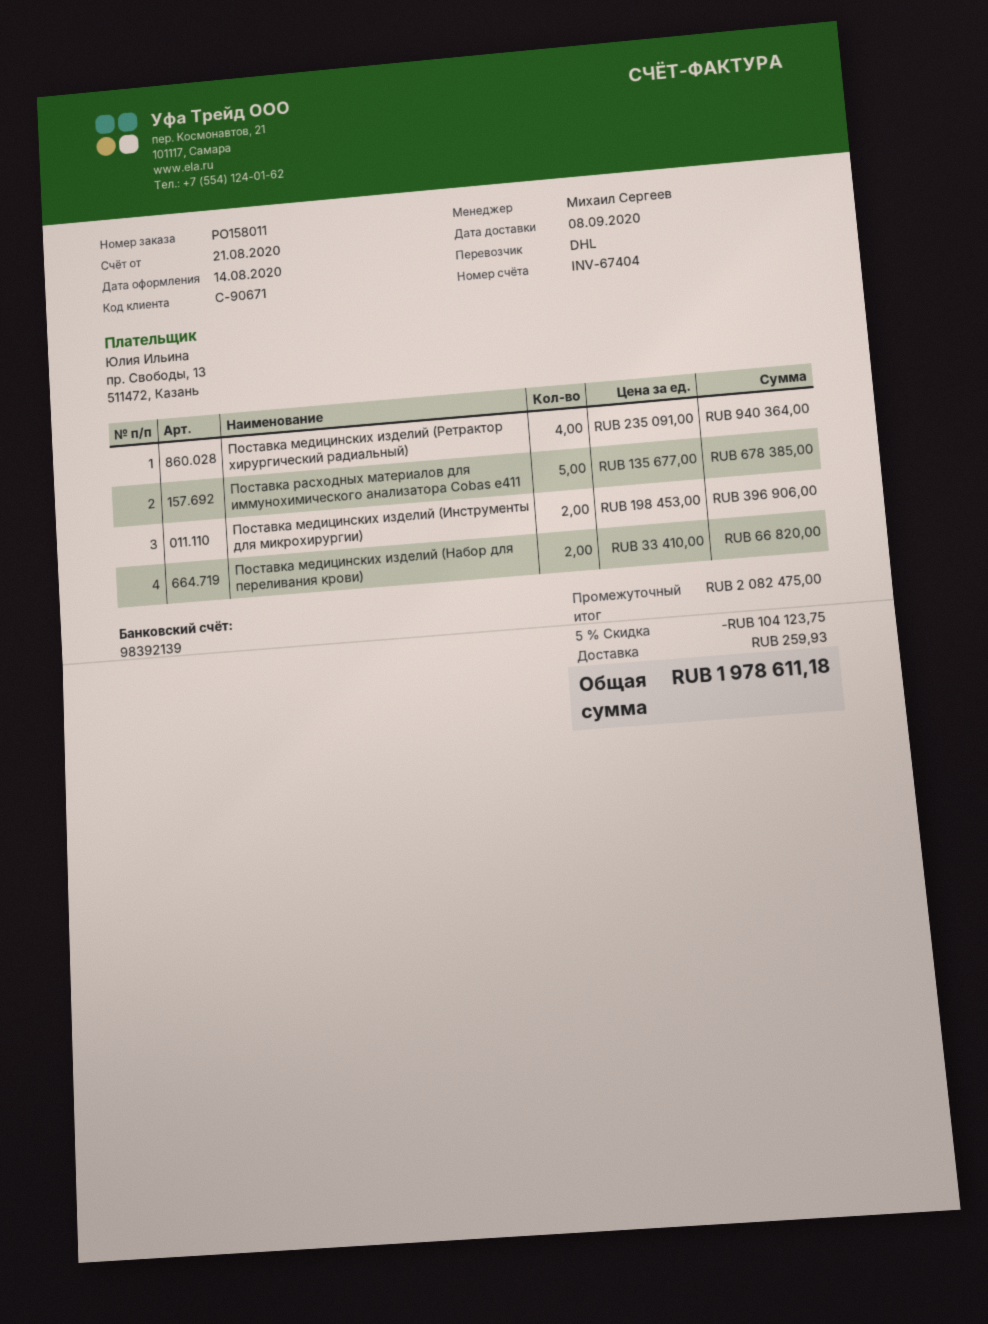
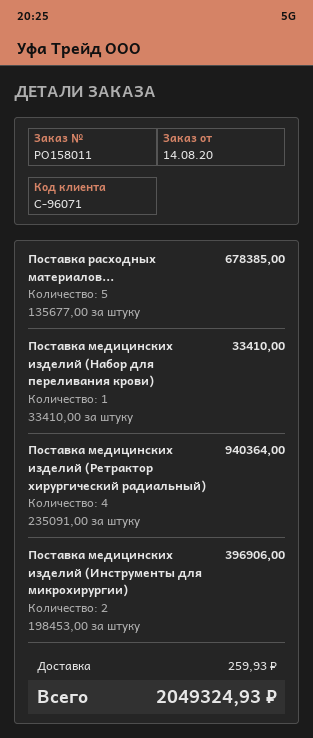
customer number: C-90671 -> C-96071
Поставка медицинских изделий (Набор для переливания крови): 2 x 33410.00 = 66820.00 -> 1 x 33410.00 = 33410.00
discount: 5% = 104123.75 -> none
total: 1978611.18 -> 2049324.93

